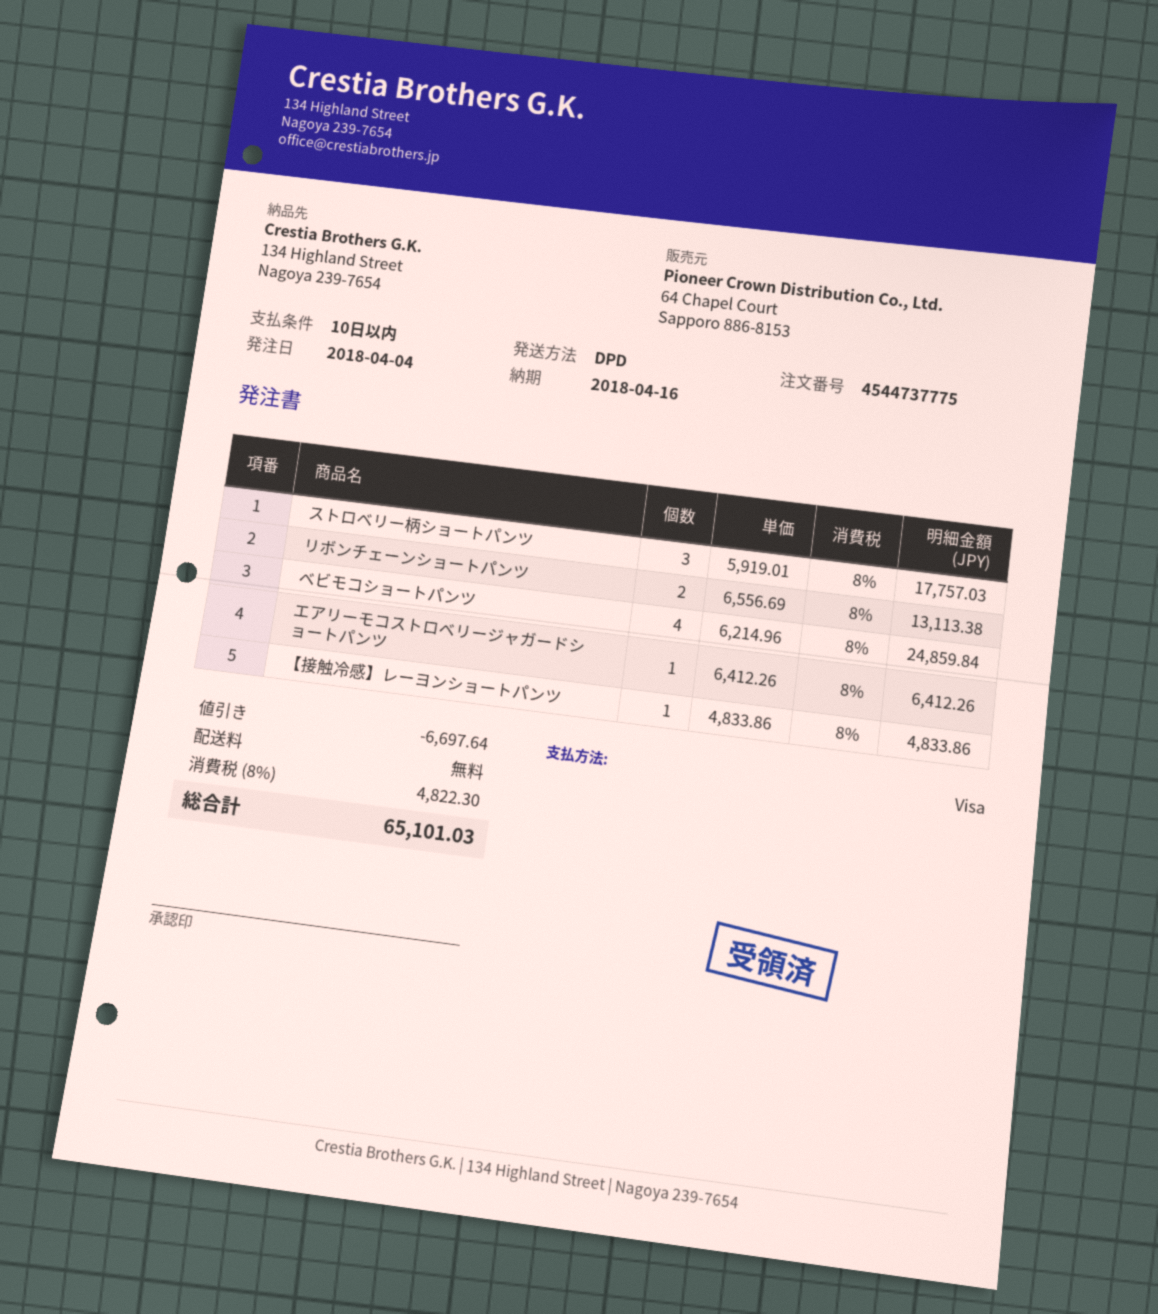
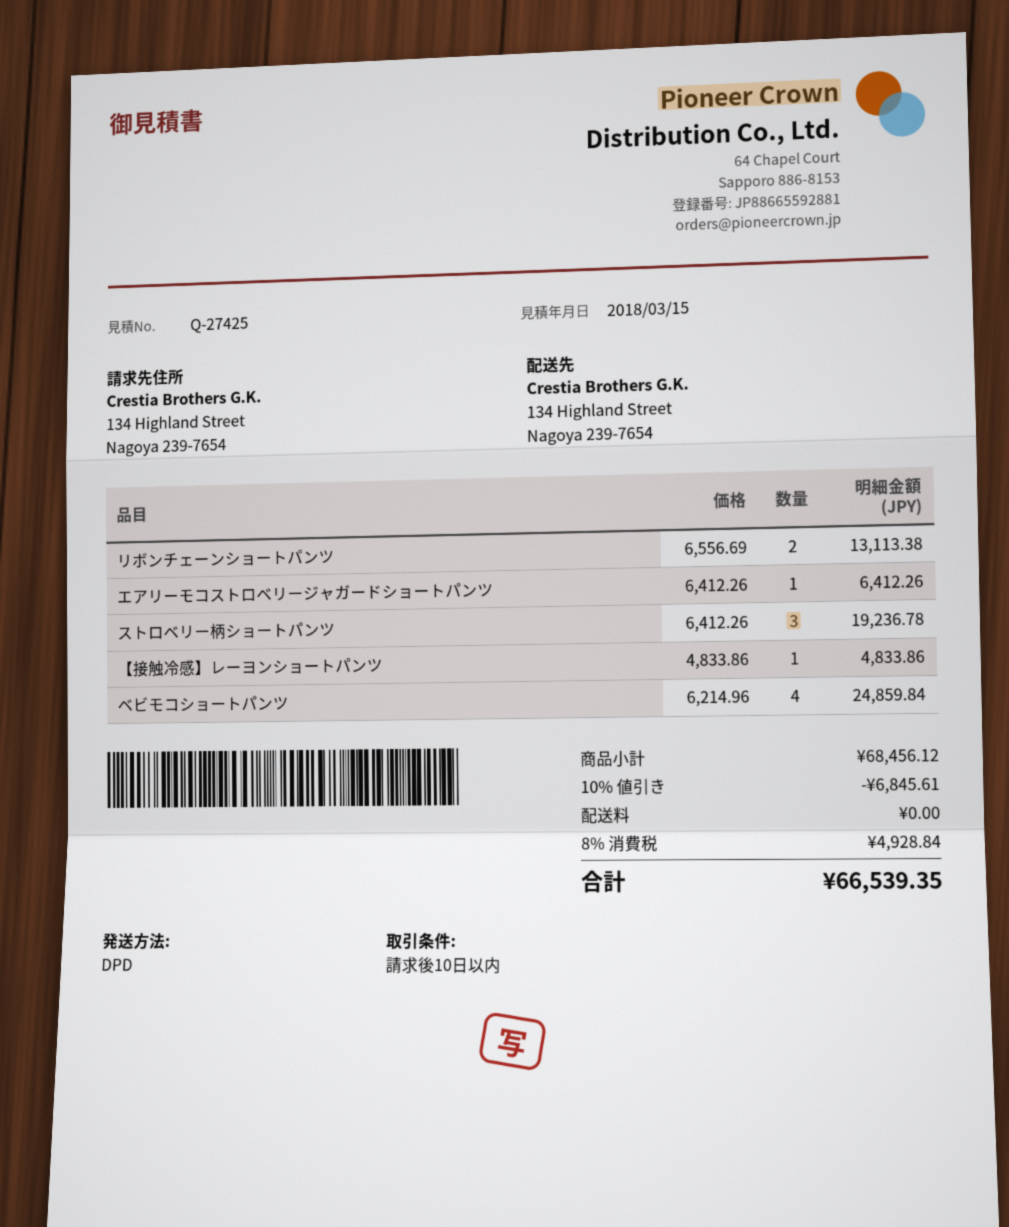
ストロベリー柄ショートパンツ: 3 x 5919.01 = 17757.03 -> 3 x 6412.26 = 19236.78
discount: 6697.64 -> 6845.61
tax: 8% = 4822.30 -> 8% = 4928.84
total: 65101.03 -> 66539.35

